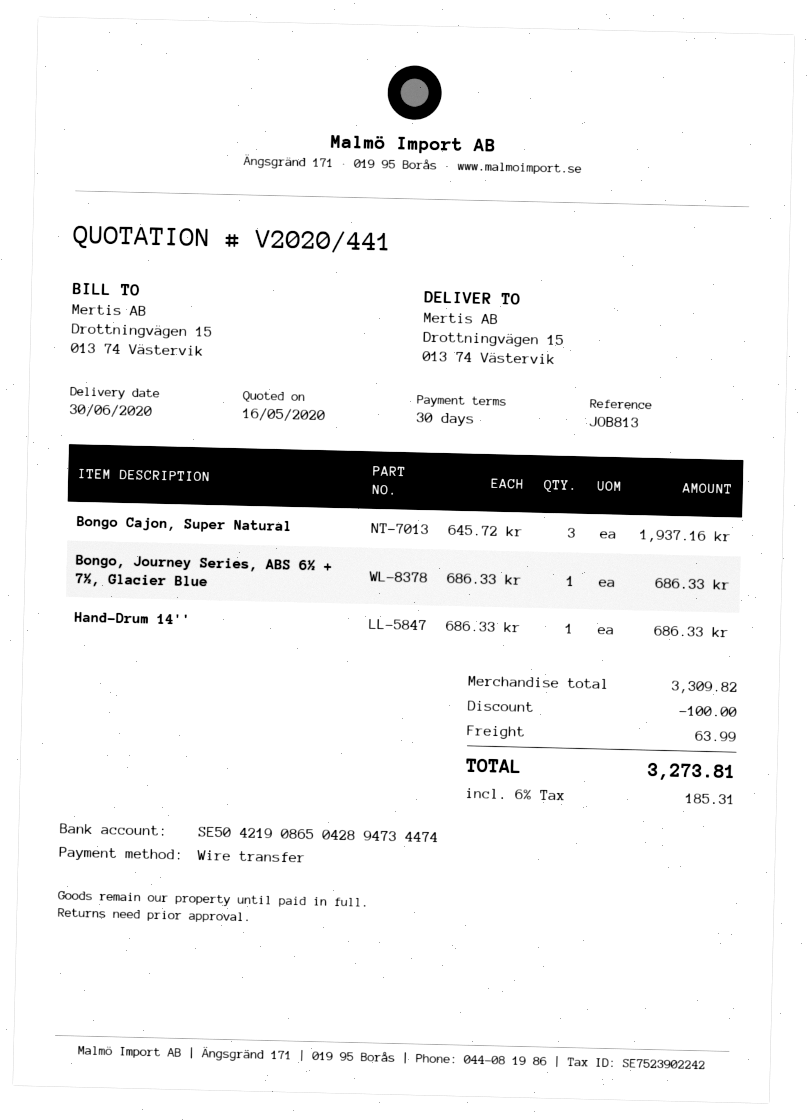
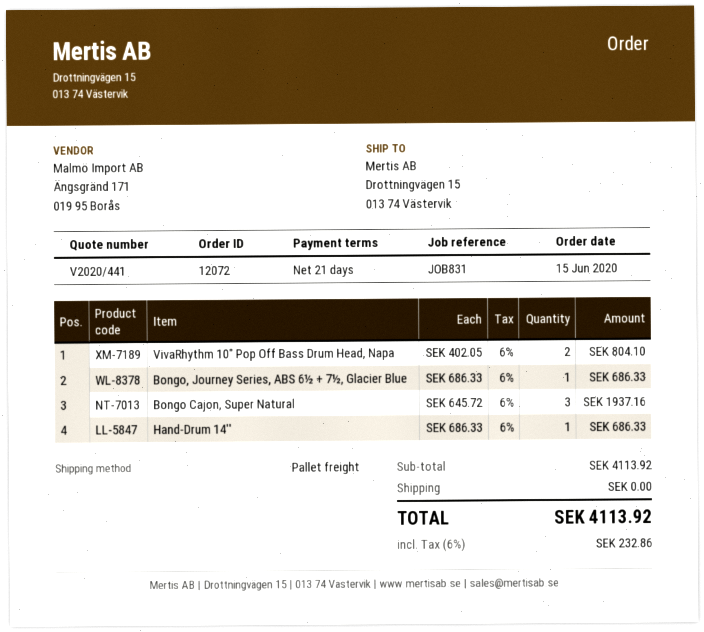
payment terms: 30 days -> 21 days
reference: JOB813 -> JOB831
VivaRhythm 10" Pop Off Bass Drum Head, Napa: none -> 2 x 402.05 = 804.10
subtotal: 3309.82 -> 4113.92
discount: 100.00 -> none
shipping: 63.99 -> 0.00
tax: 6% = 185.31 -> 6% = 232.86
total: 3273.81 -> 4113.92

